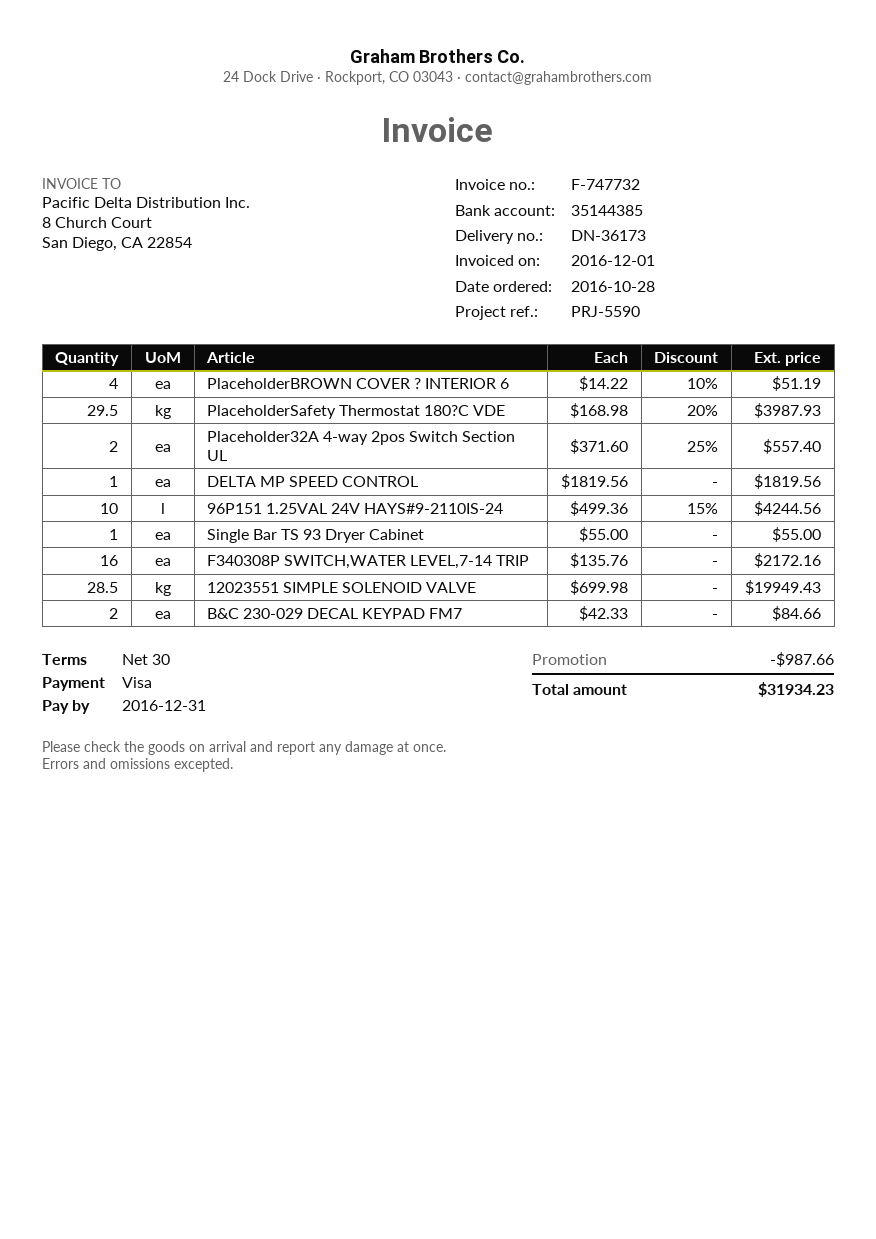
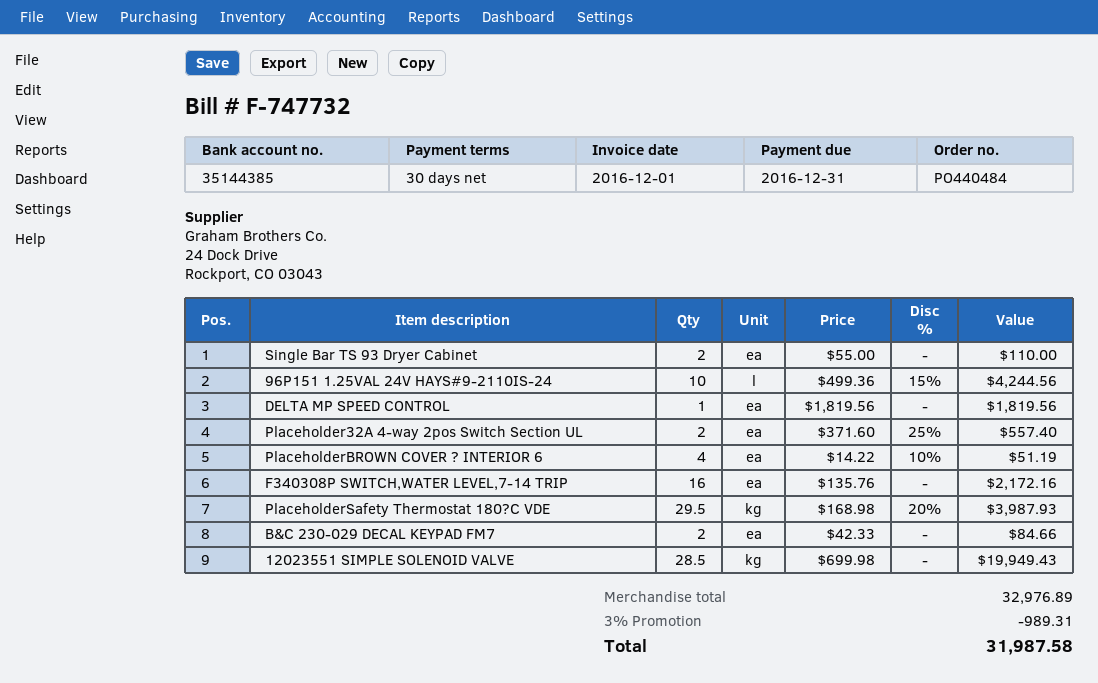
Single Bar TS 93 Dryer Cabinet: 1 x 55.00 = 55.00 -> 2 x 55.00 = 110.00
discount: 987.66 -> 989.31
total: 31934.23 -> 31987.58

